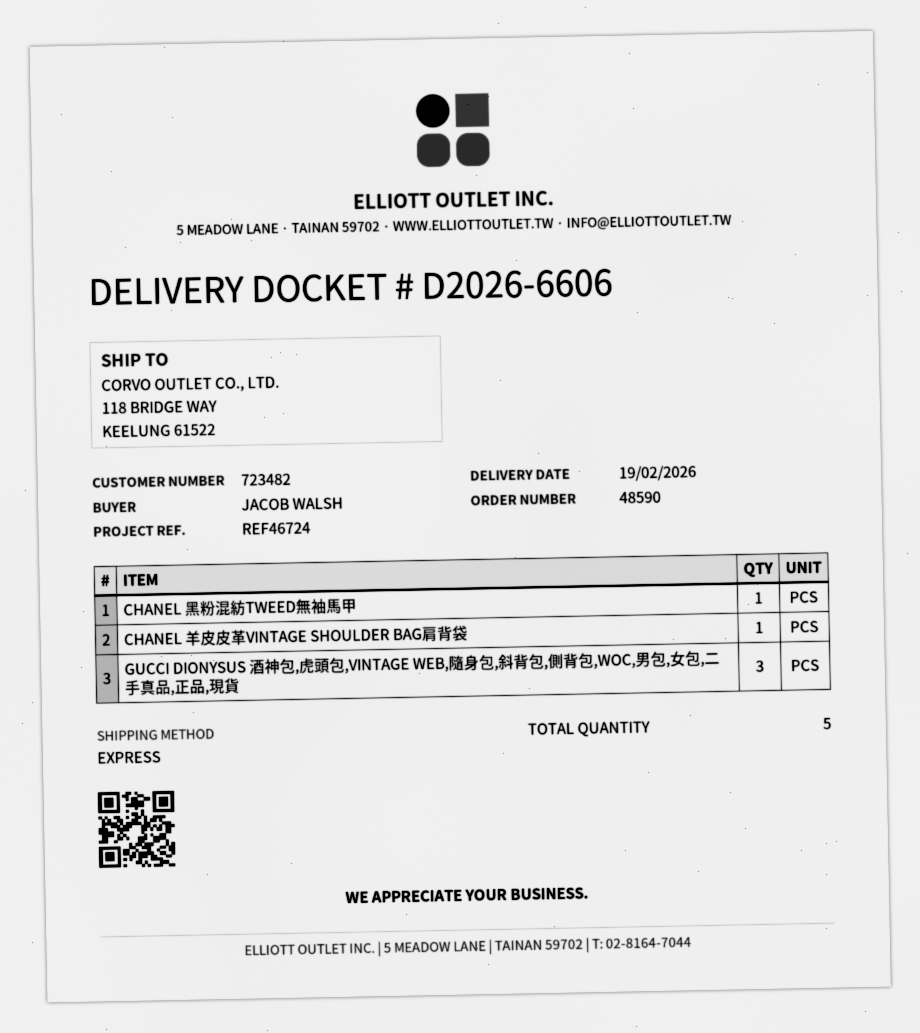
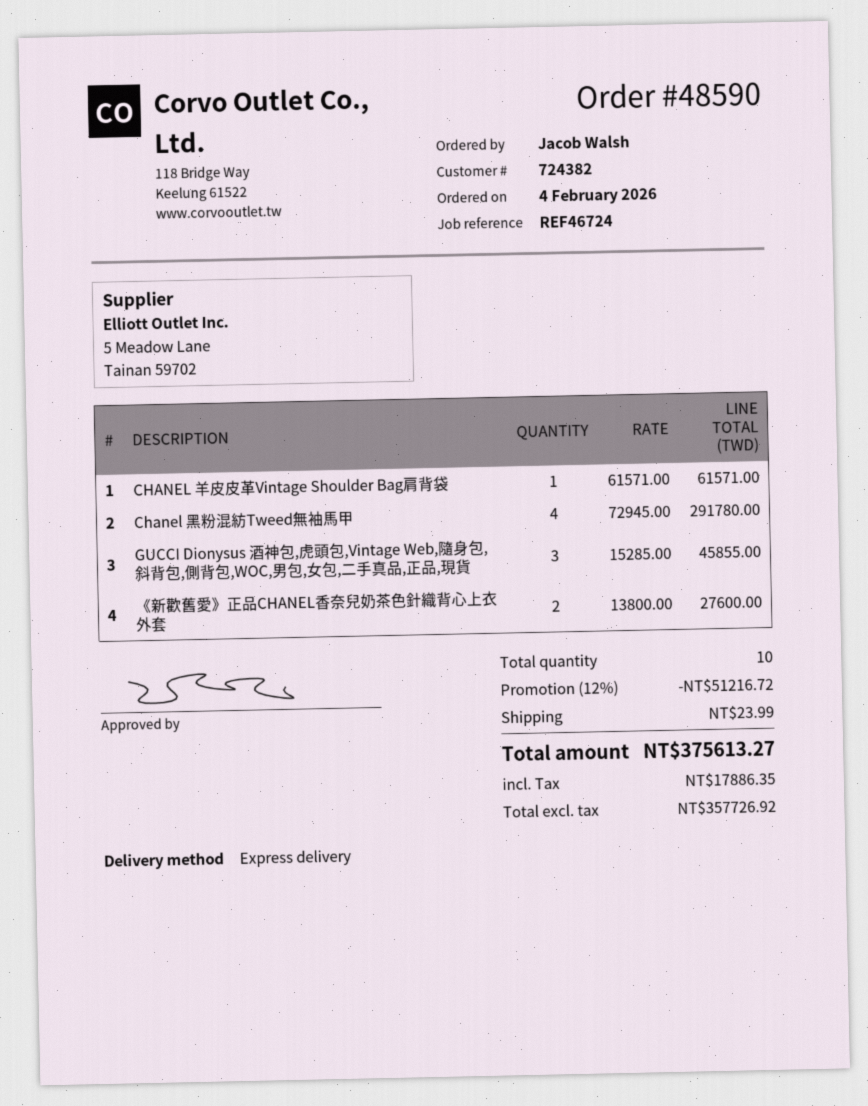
customer number: 723482 -> 724382
CHANEL 黑粉混紡TWEED無袖馬甲: 1 -> 4
《新歡舊愛》正品CHANEL香奈兒奶茶色針織背心上衣外套: none -> 2
total quantity: 5 -> 10

